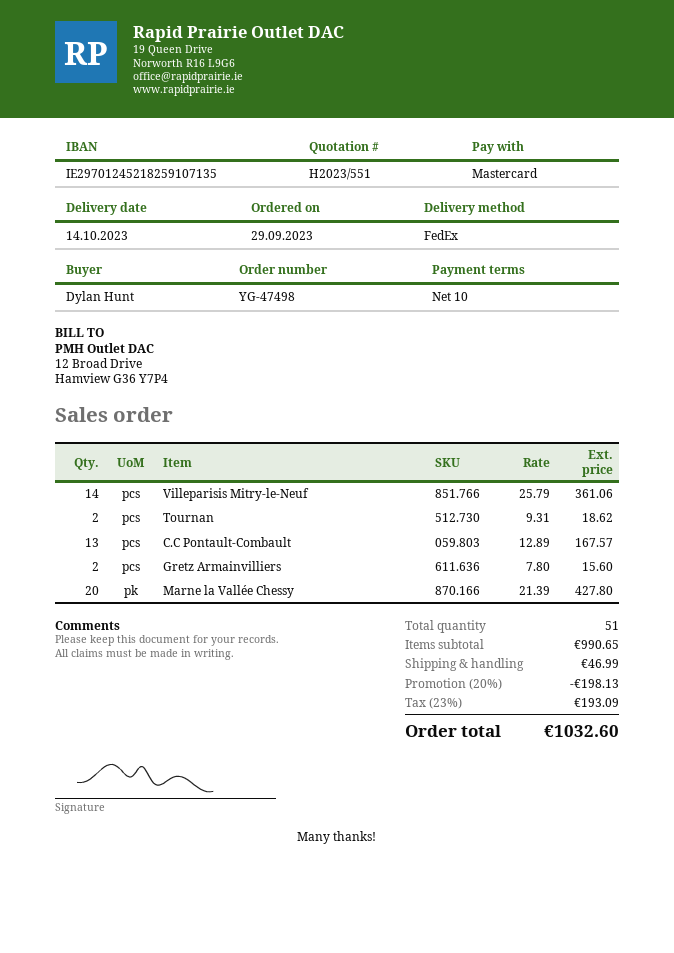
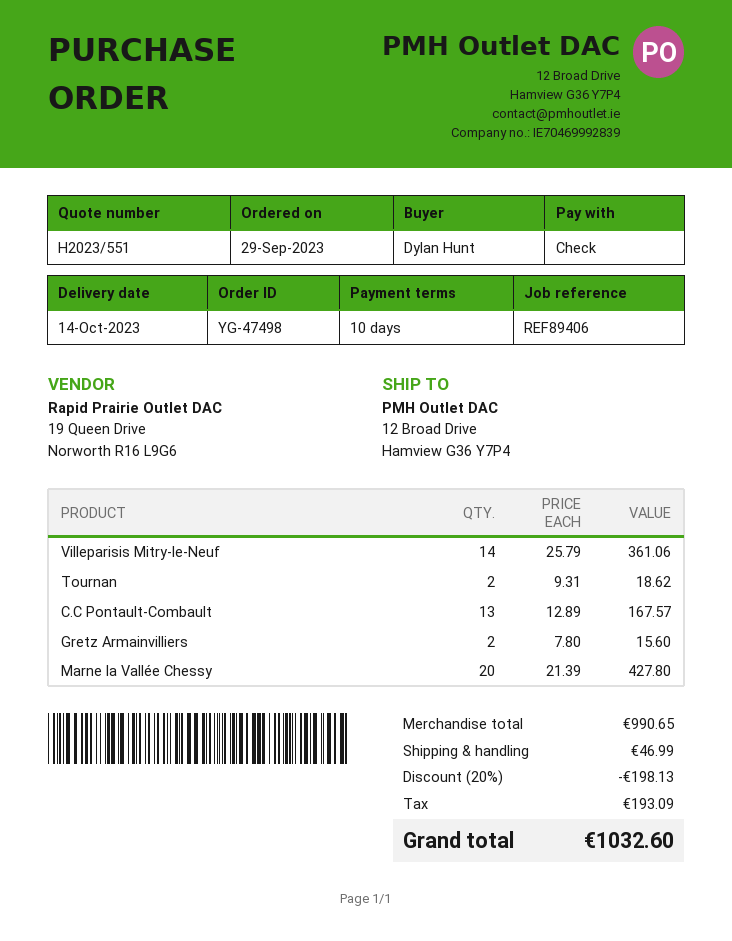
payment method: Mastercard -> cheque

